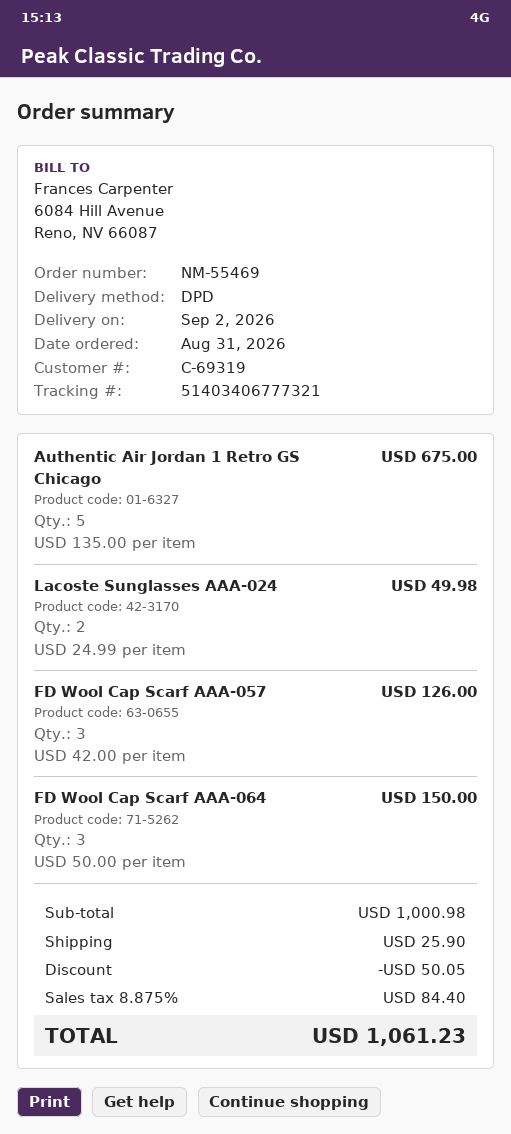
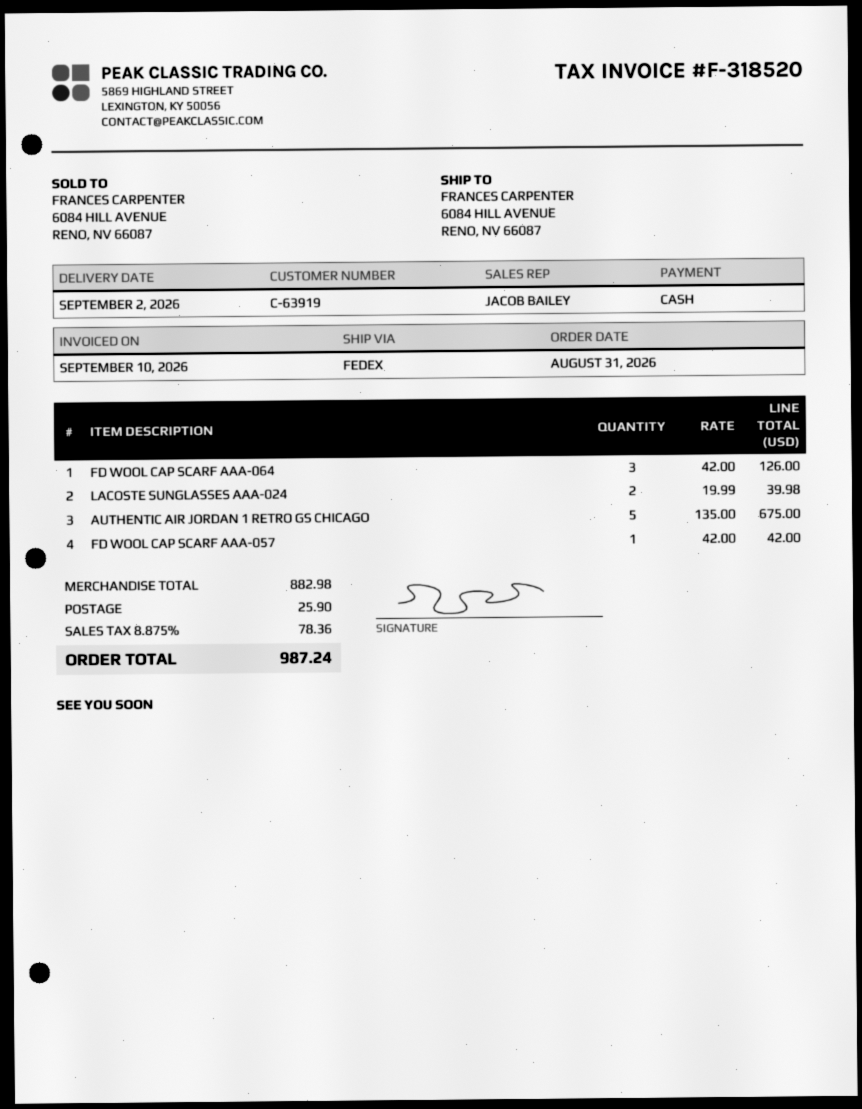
customer number: C-69319 -> C-63919
shipping method: DPD -> FedEx
Lacoste Sunglasses AAA-024: 2 x 24.99 = 49.98 -> 2 x 19.99 = 39.98
FD Wool Cap Scarf AAA-057: 3 x 42.00 = 126.00 -> 1 x 42.00 = 42.00
FD Wool Cap Scarf AAA-064: 3 x 50.00 = 150.00 -> 3 x 42.00 = 126.00
subtotal: 1000.98 -> 882.98
discount: 50.05 -> none
tax: 8.875% = 84.40 -> 8.875% = 78.36
total: 1061.23 -> 987.24

